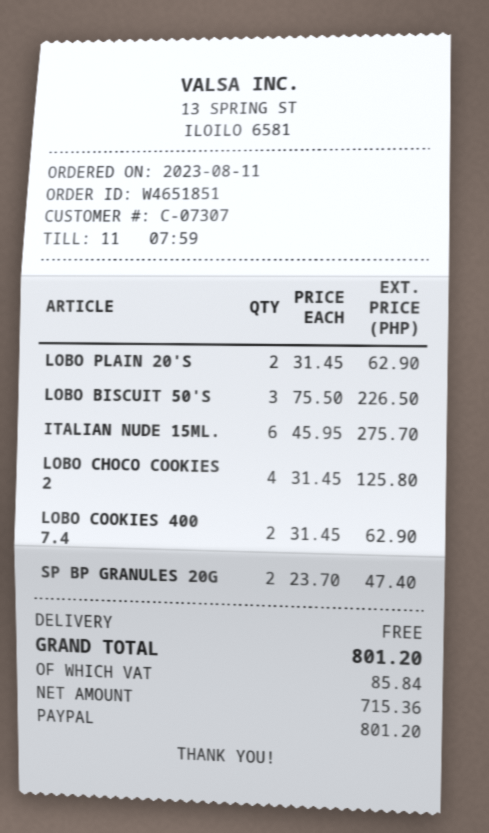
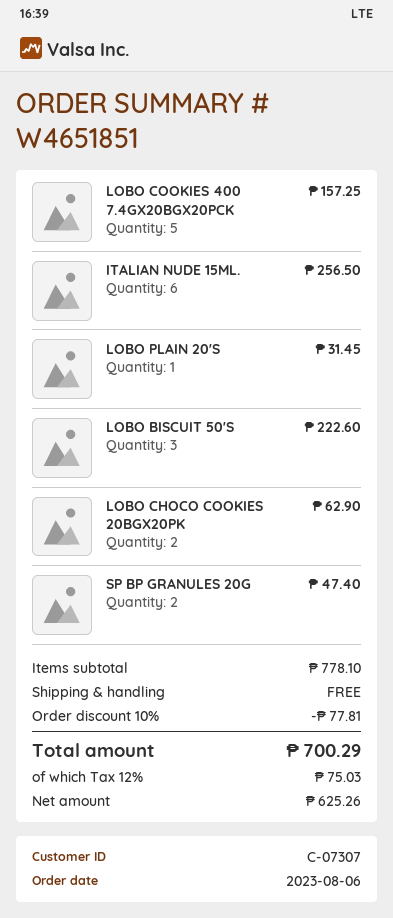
order date: 2023-08-11 -> 2023-08-06
LOBO PLAIN 20'S: 2 for 62.90 -> 1 for 31.45
LOBO BISCUIT 50'S: 3 for 226.50 -> 3 for 222.60
ITALIAN NUDE 15ML.: 6 for 275.70 -> 6 for 256.50
LOBO CHOCO COOKIES 2: 4 for 125.80 -> 2 for 62.90
LOBO COOKIES 400 7.4: 2 for 62.90 -> 5 for 157.25
discount: none -> 10% = 77.81
net: 715.36 -> 625.26
tax: 85.84 -> 75.03
total: 801.20 -> 700.29

